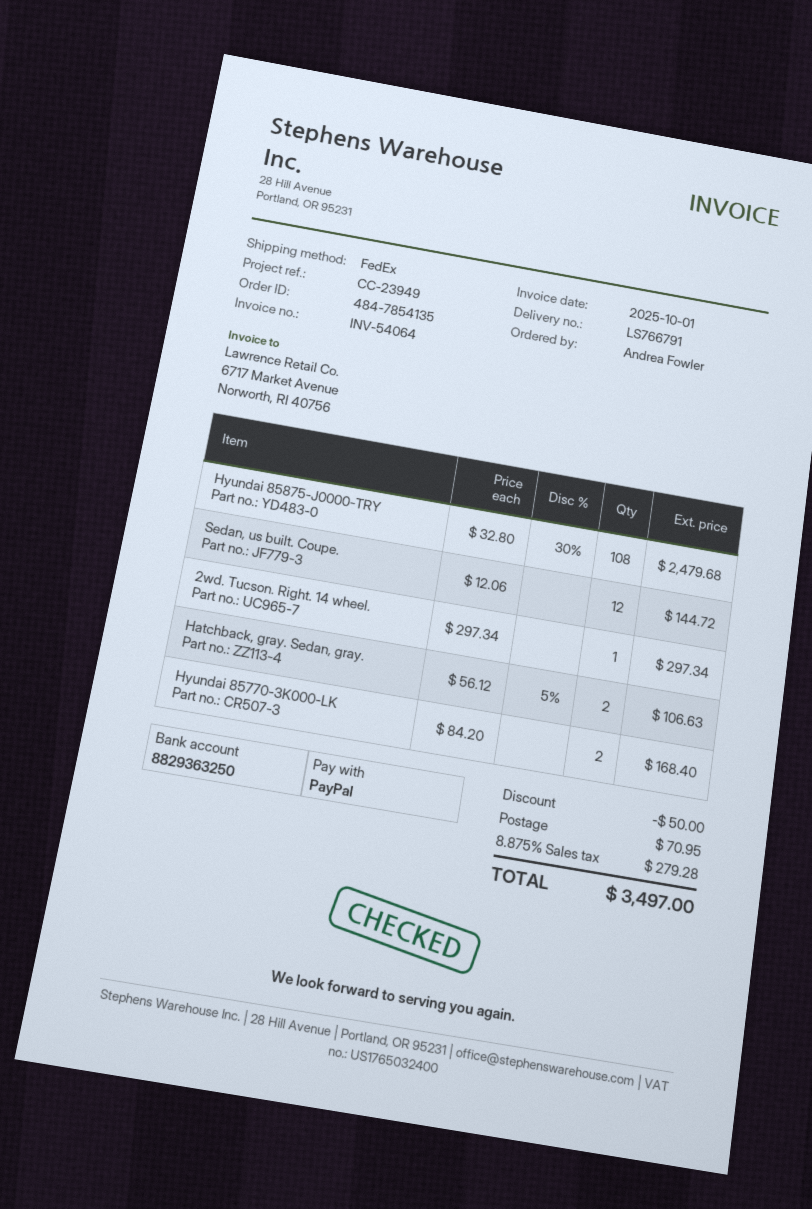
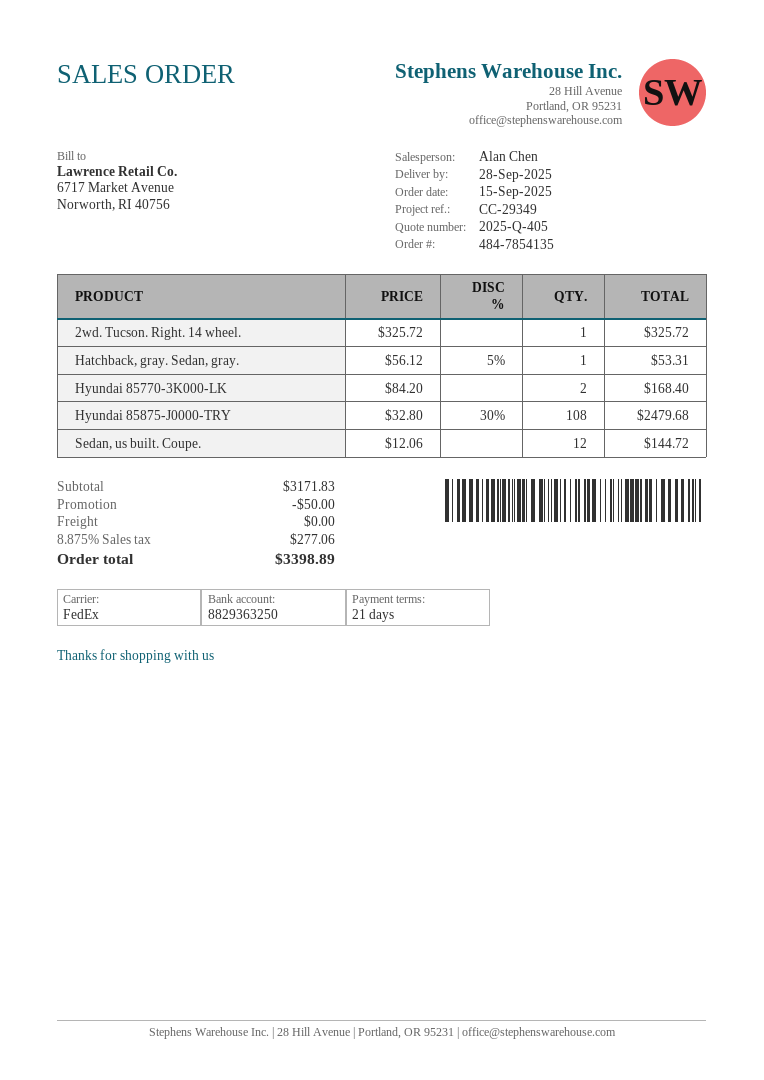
reference: CC-23949 -> CC-29349
2wd. Tucson. Right. 14 wheel.: 1 x 297.34 = 297.34 -> 1 x 325.72 = 325.72
Hatchback, gray. Sedan, gray.: 2 x 56.12 - 5% = 106.63 -> 1 x 56.12 - 5% = 53.31
shipping: 70.95 -> 0.00
tax: 8.875% = 279.28 -> 8.875% = 277.06
total: 3497.00 -> 3398.89

